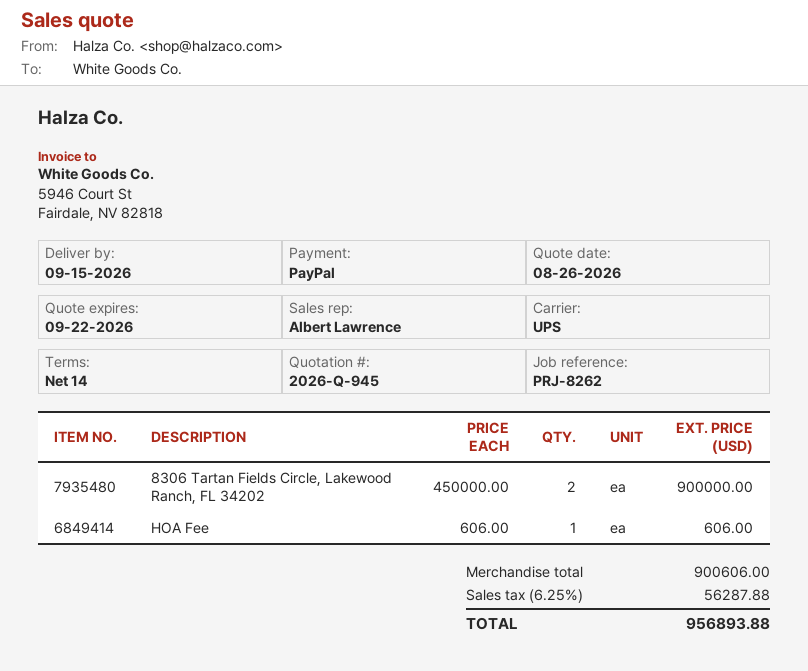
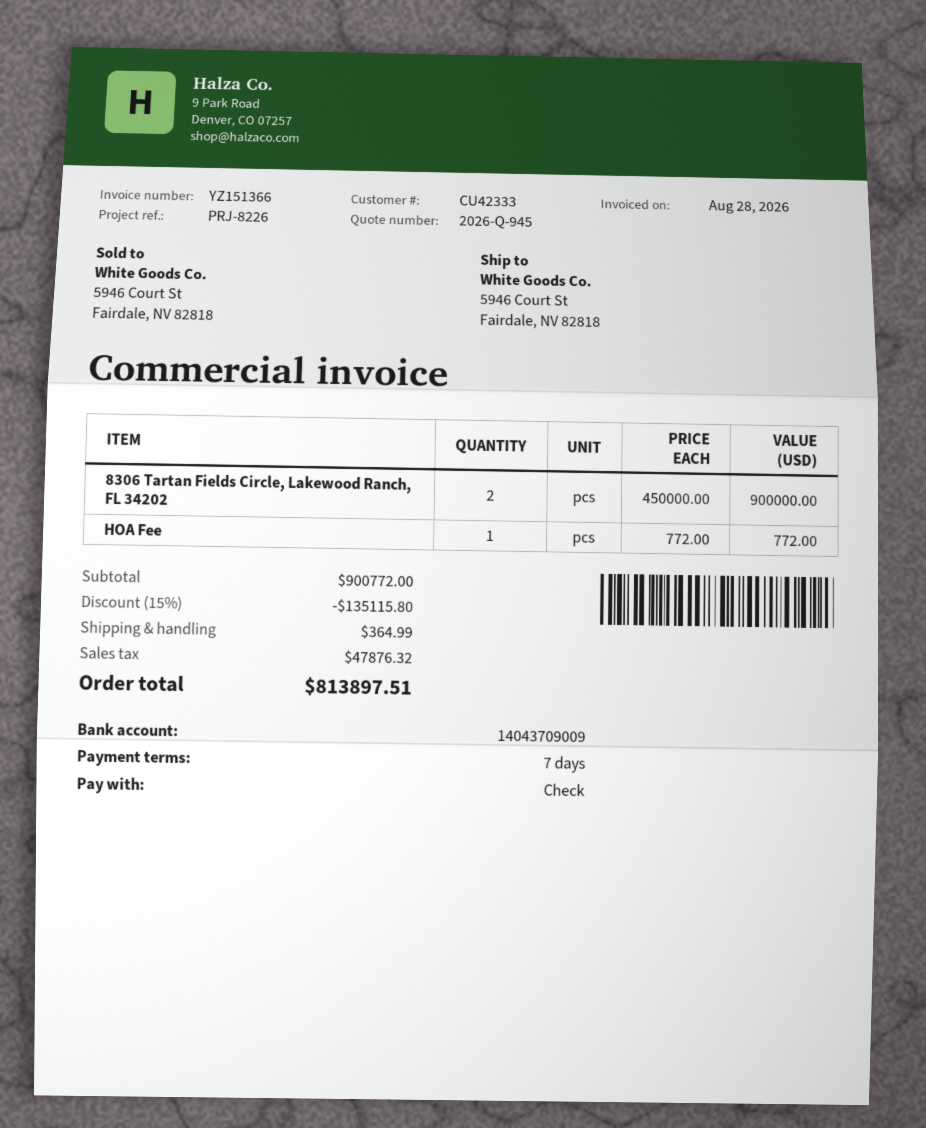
payment terms: 14 days -> 7 days
reference: PRJ-8262 -> PRJ-8226
payment method: PayPal -> cheque
HOA Fee: 1 x 606.00 = 606.00 -> 1 x 772.00 = 772.00
subtotal: 900606.00 -> 900772.00
discount: none -> 15% = 135115.80
shipping: none -> 364.99
tax: 56287.88 -> 47876.32
total: 956893.88 -> 813897.51

